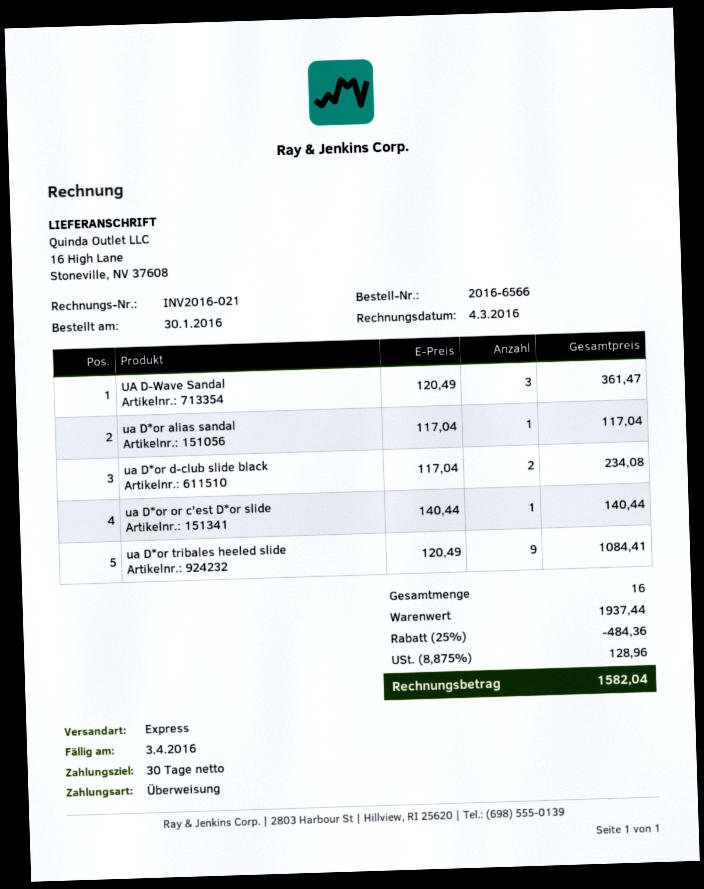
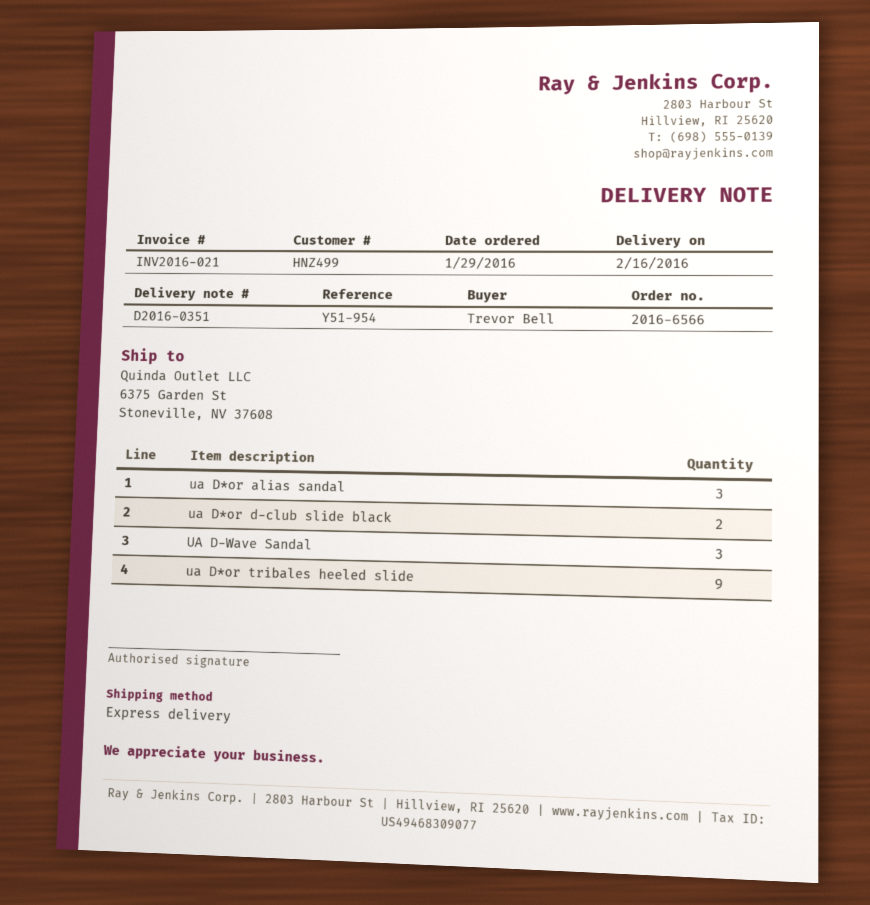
order date: 2016-01-30 -> 2016-01-29
ship to: 16 High Lane, Stoneville, NV 37608 -> 6375 Garden St, Stoneville, NV 37608
ua D*or alias sandal: 1 -> 3
ua D*or or c'est D*or slide: 1 -> none

